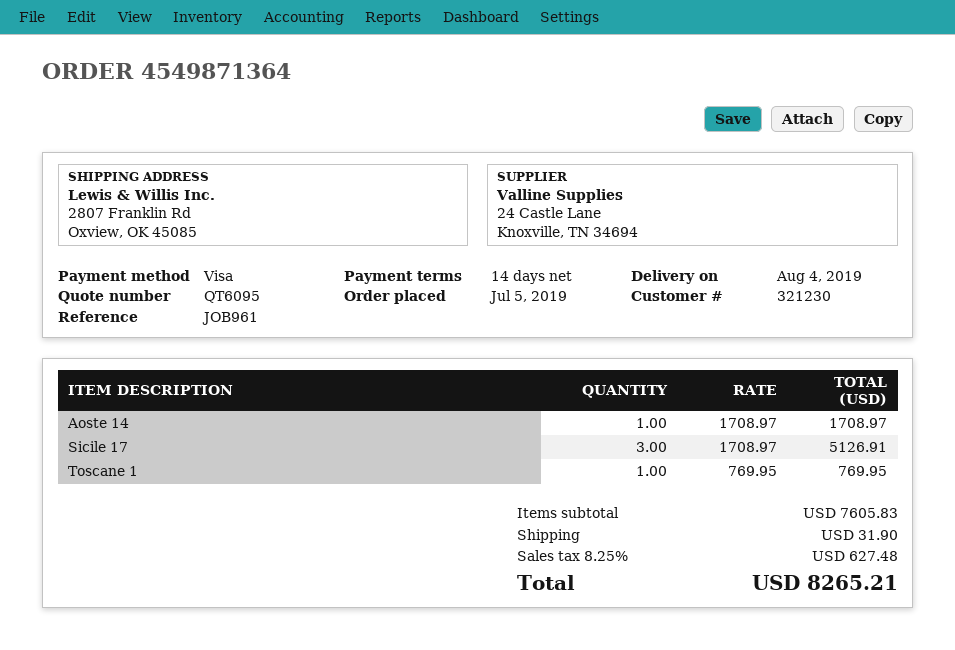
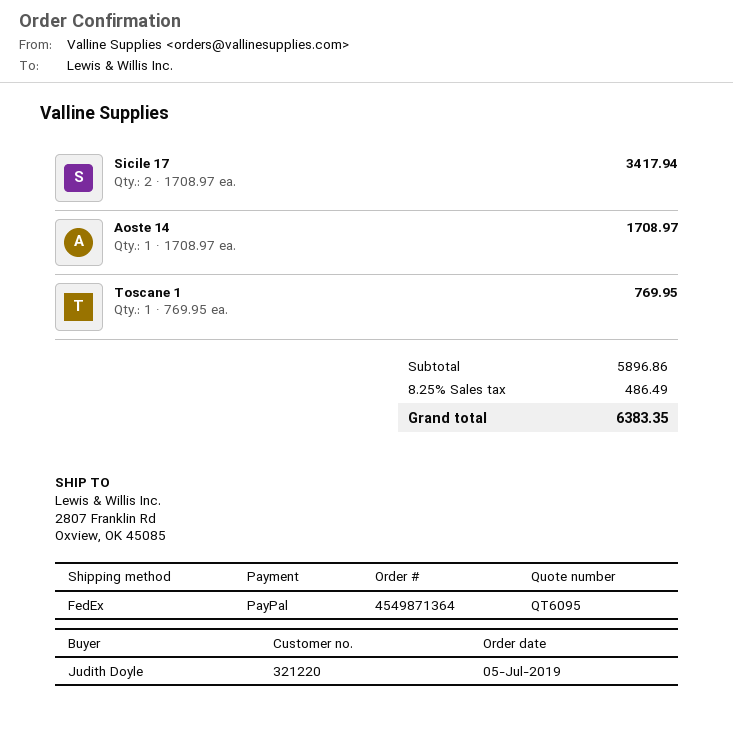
customer number: 321230 -> 321220
payment method: Visa -> PayPal
Sicile 17: 3 x 1708.97 = 5126.91 -> 2 x 1708.97 = 3417.94
subtotal: 7605.83 -> 5896.86
shipping: 31.90 -> none
tax: 8.25% = 627.48 -> 8.25% = 486.49
total: 8265.21 -> 6383.35

